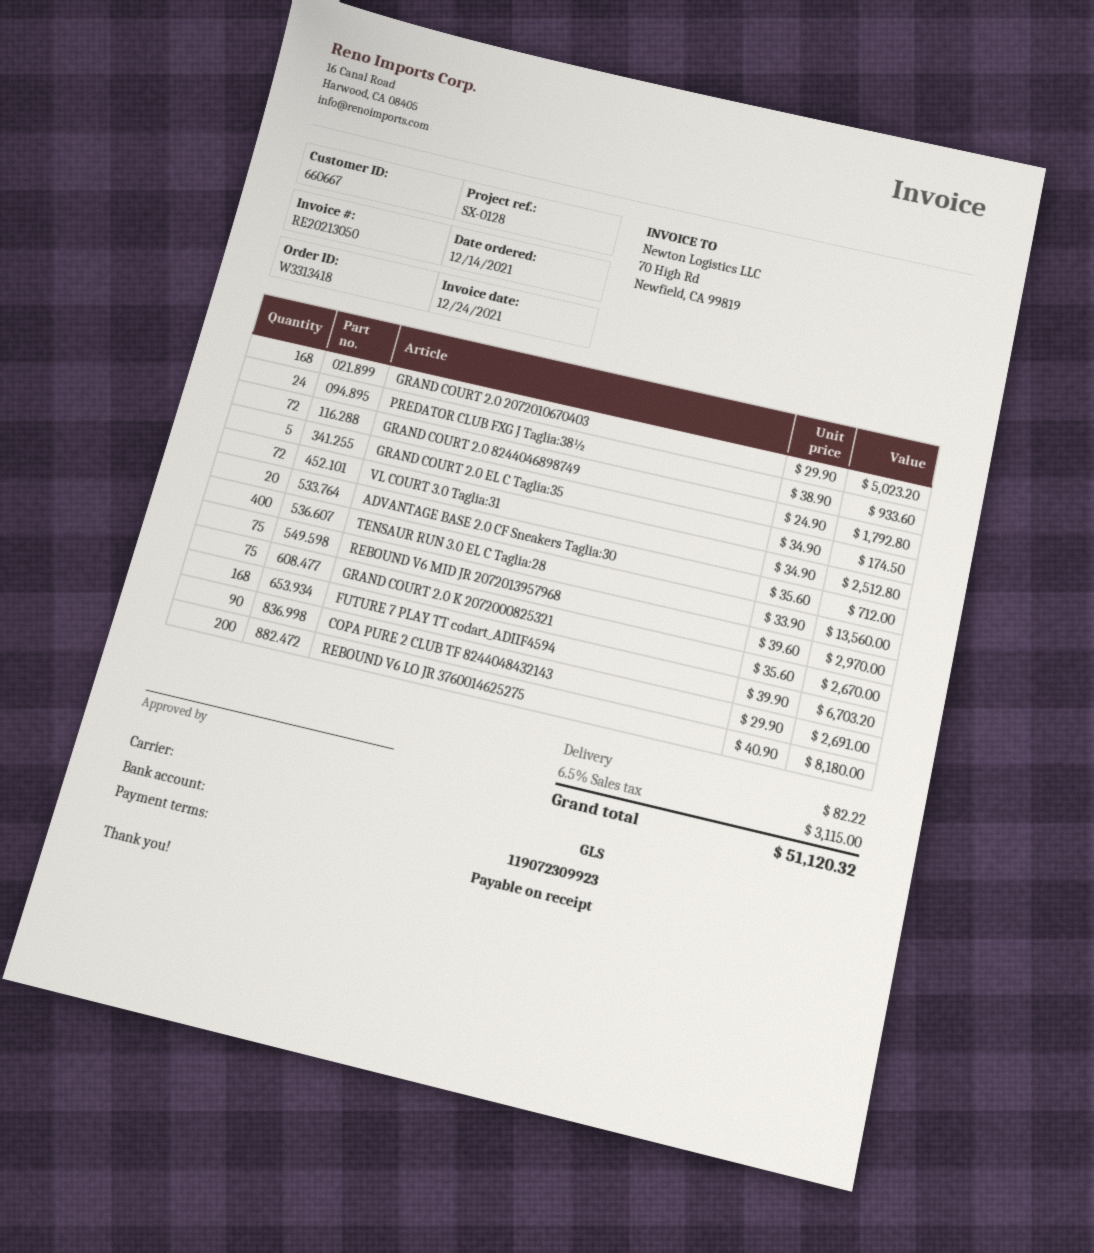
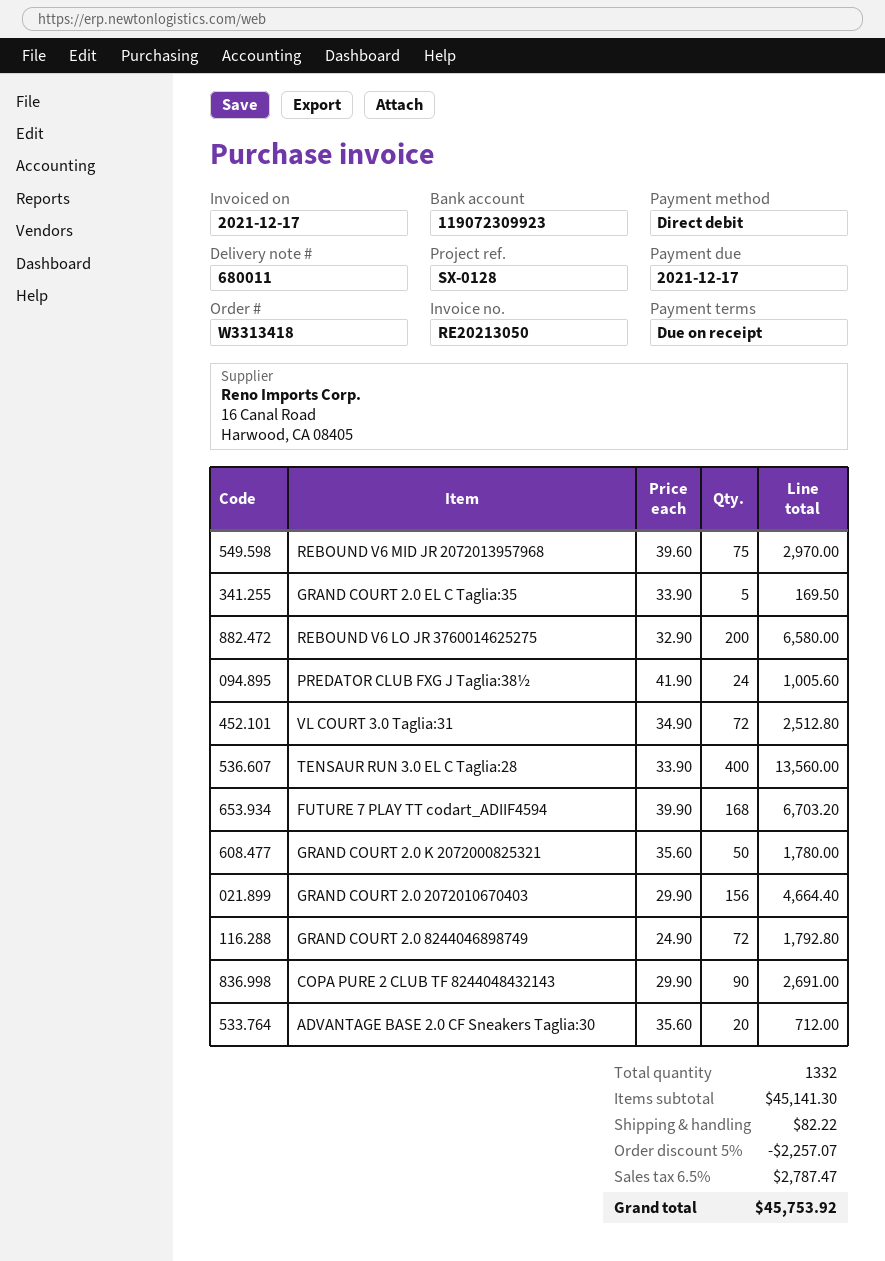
invoice date: 2021-12-24 -> 2021-12-17
GRAND COURT 2.0 2072010670403: 168 x 29.90 = 5023.20 -> 156 x 29.90 = 4664.40
PREDATOR CLUB FXG J Taglia:38½: 24 x 38.90 = 933.60 -> 24 x 41.90 = 1005.60
GRAND COURT 2.0 EL C Taglia:35: 5 x 34.90 = 174.50 -> 5 x 33.90 = 169.50
GRAND COURT 2.0 K 2072000825321: 75 x 35.60 = 2670.00 -> 50 x 35.60 = 1780.00
REBOUND V6 LO JR 3760014625275: 200 x 40.90 = 8180.00 -> 200 x 32.90 = 6580.00
discount: none -> 5% = 2257.07
tax: 6.5% = 3115.00 -> 6.5% = 2787.47
total: 51120.32 -> 45753.92

